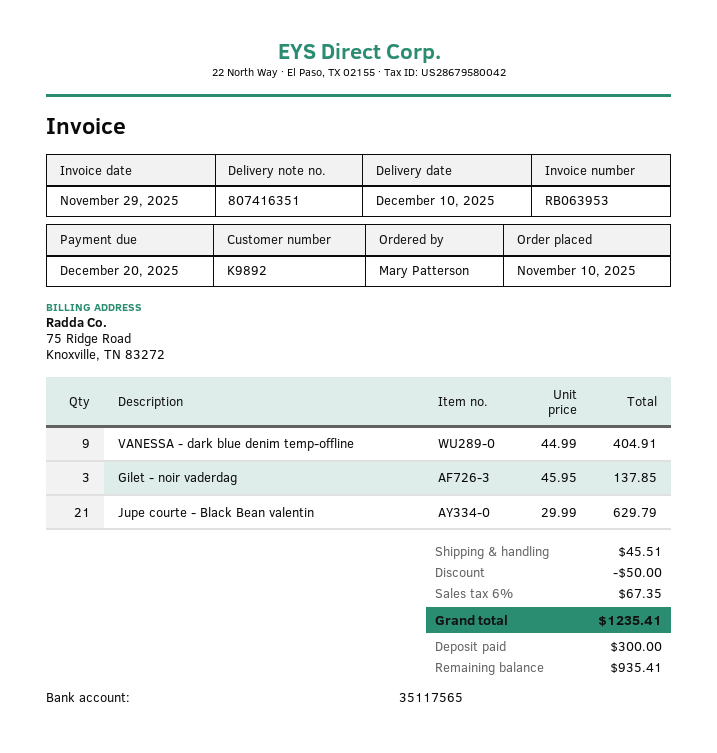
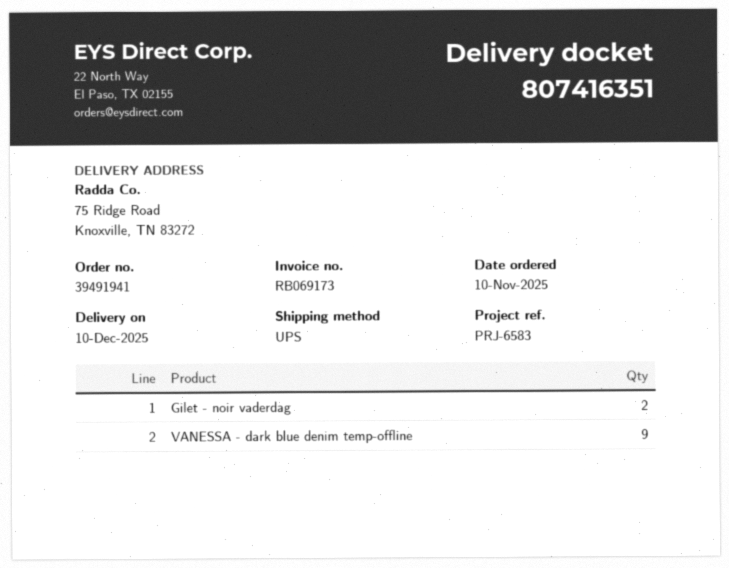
invoice number: RB063953 -> RB069173
Gilet - noir vaderdag: 3 -> 2
Jupe courte - Black Bean valentin: 21 -> none

